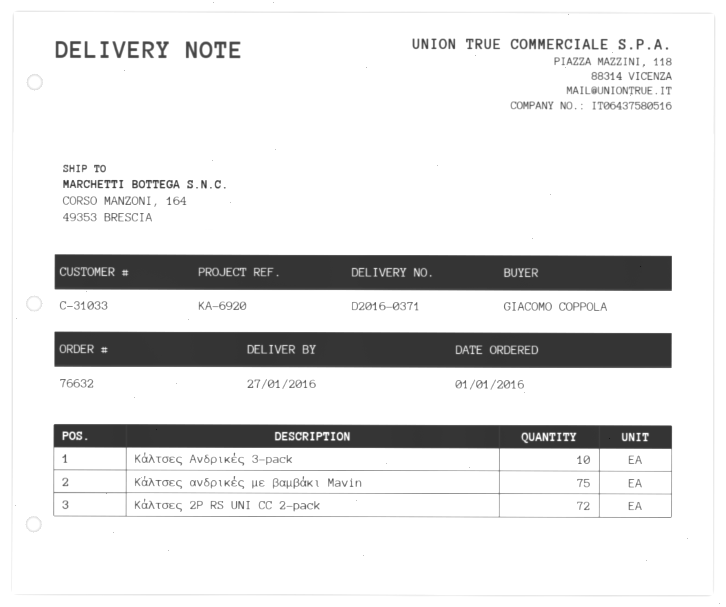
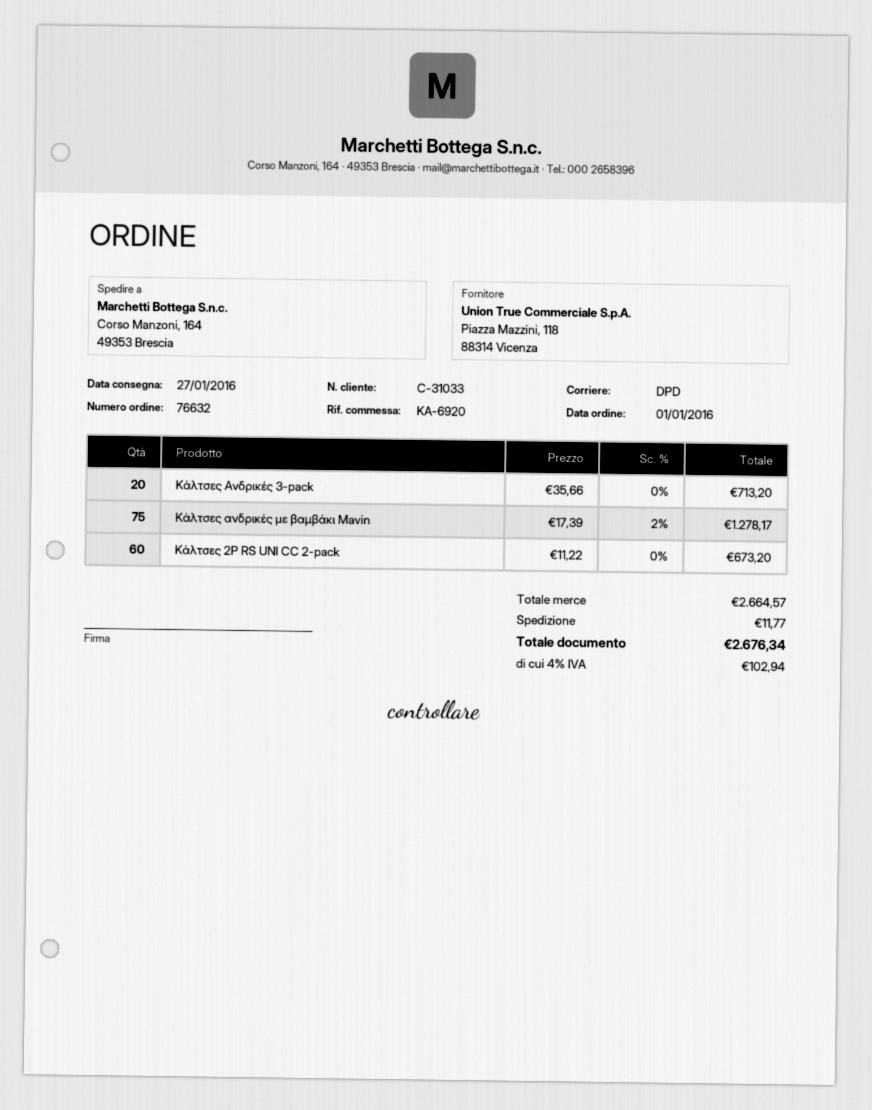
Κάλτσες Ανδρικές 3-pack: 10 -> 20
Κάλτσες 2P RS UNI CC 2-pack: 72 -> 60

